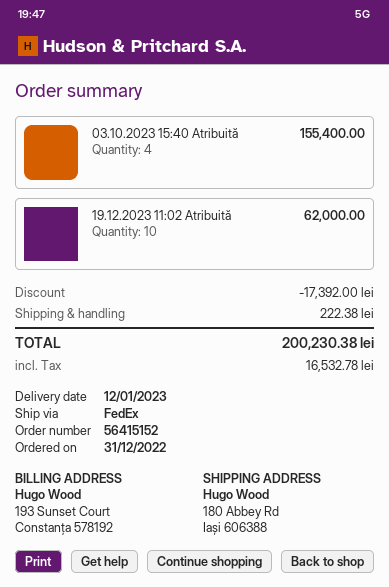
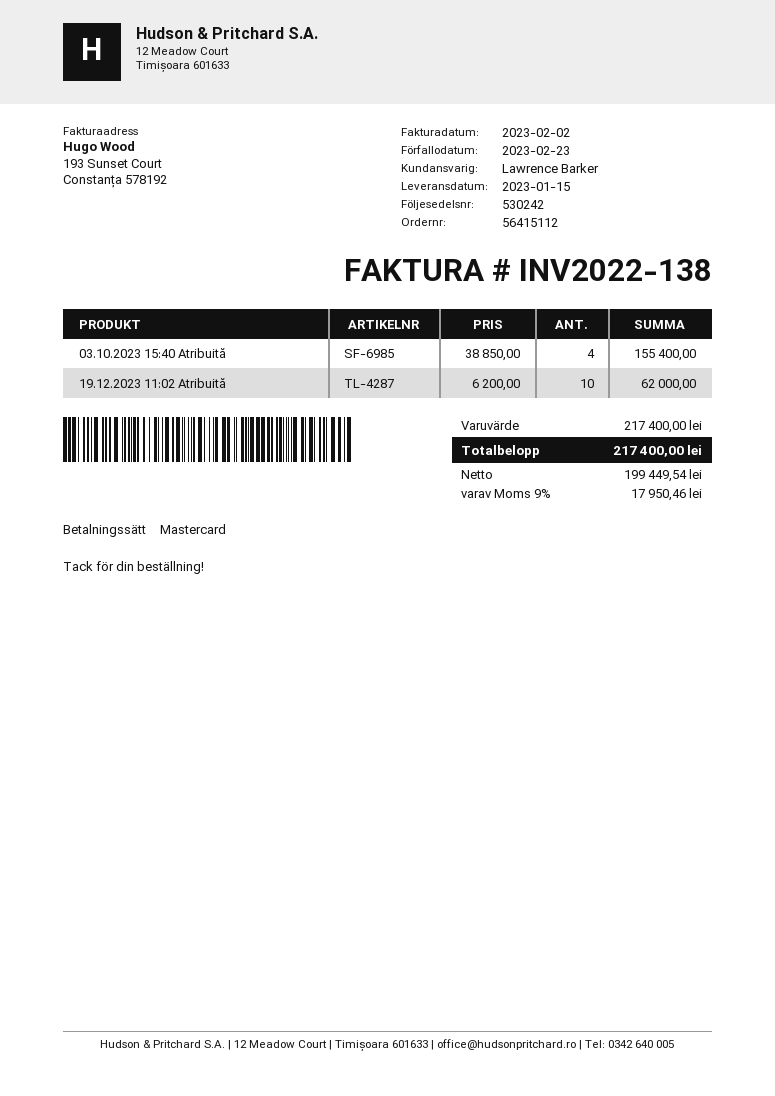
order number: 56415152 -> 56415112
delivery date: 2023-01-12 -> 2023-01-15
discount: 17392.00 -> none
shipping: 222.38 -> none
tax: 16532.78 -> 17950.46
total: 200230.38 -> 217400.00

